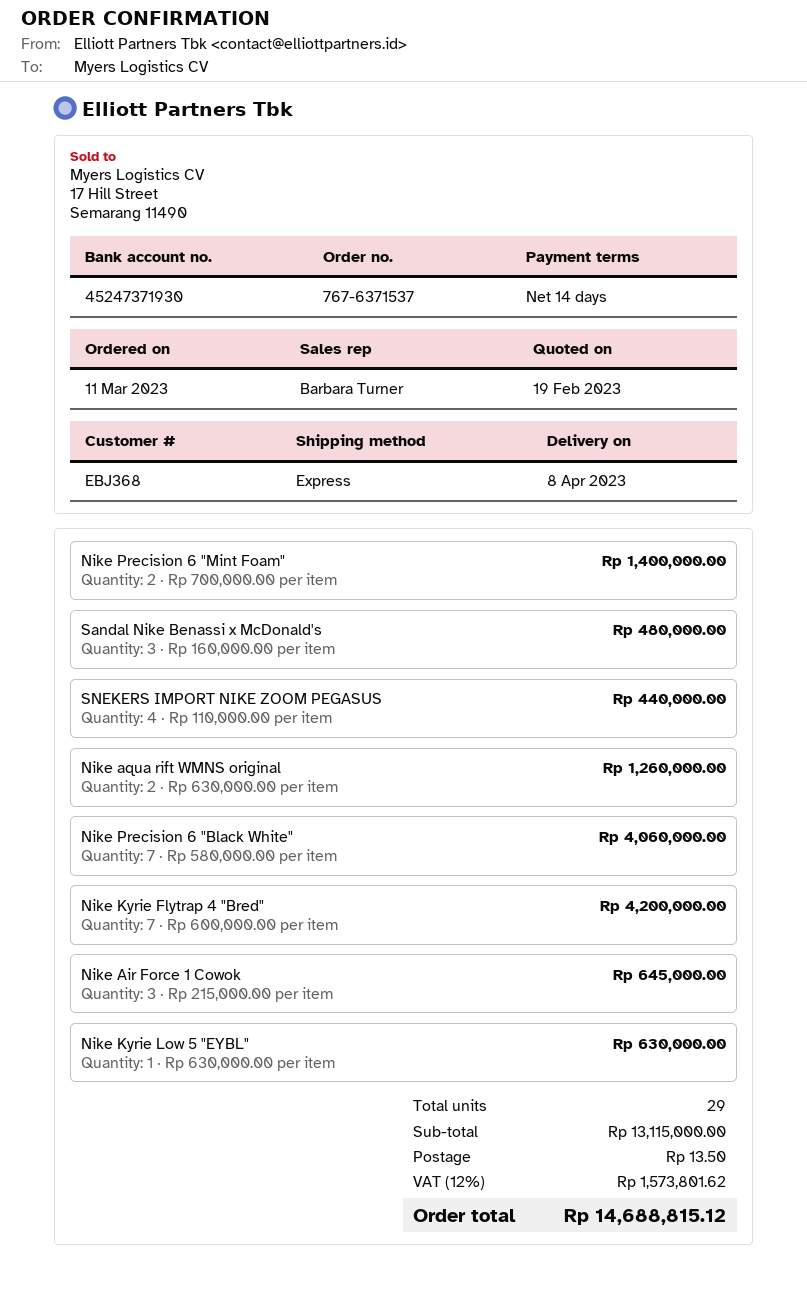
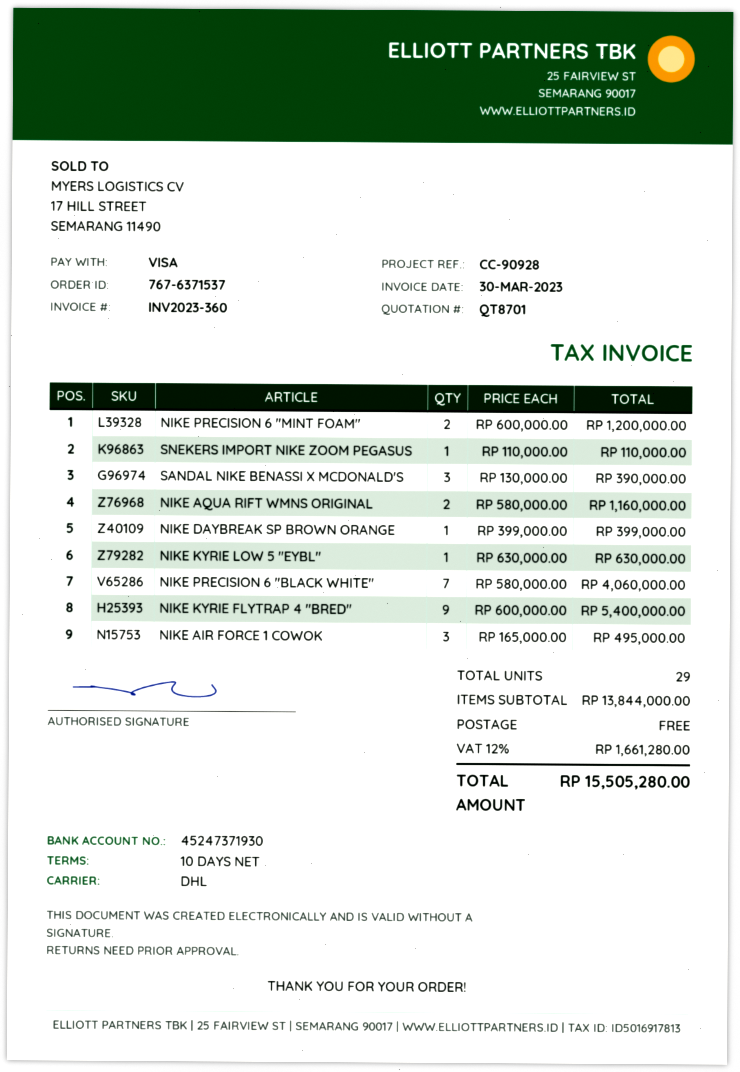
payment terms: 14 days -> 10 days
shipping method: express -> DHL
Nike Precision 6 "Mint Foam": 2 x 700000.00 = 1400000.00 -> 2 x 600000.00 = 1200000.00
Sandal Nike Benassi x McDonald's: 3 x 160000.00 = 480000.00 -> 3 x 130000.00 = 390000.00
SNEKERS IMPORT NIKE ZOOM PEGASUS: 4 x 110000.00 = 440000.00 -> 1 x 110000.00 = 110000.00
Nike aqua rift WMNS original: 2 x 630000.00 = 1260000.00 -> 2 x 580000.00 = 1160000.00
Nike Kyrie Flytrap 4 "Bred": 7 x 600000.00 = 4200000.00 -> 9 x 600000.00 = 5400000.00
Nike Air Force 1 Cowok: 3 x 215000.00 = 645000.00 -> 3 x 165000.00 = 495000.00
NIKE DAYBREAK SP BROWN ORANGE: none -> 1 x 399000.00 = 399000.00
subtotal: 13115000.00 -> 13844000.00
shipping: 13.50 -> 0.00
tax: 12% = 1573801.62 -> 12% = 1661280.00
total: 14688815.12 -> 15505280.00

